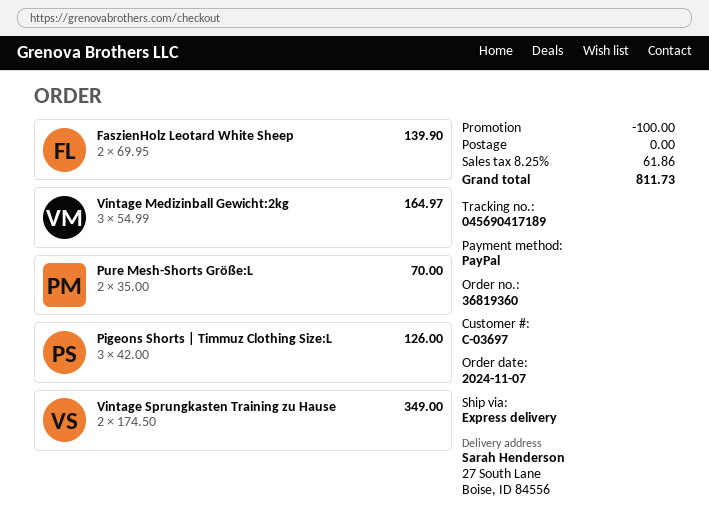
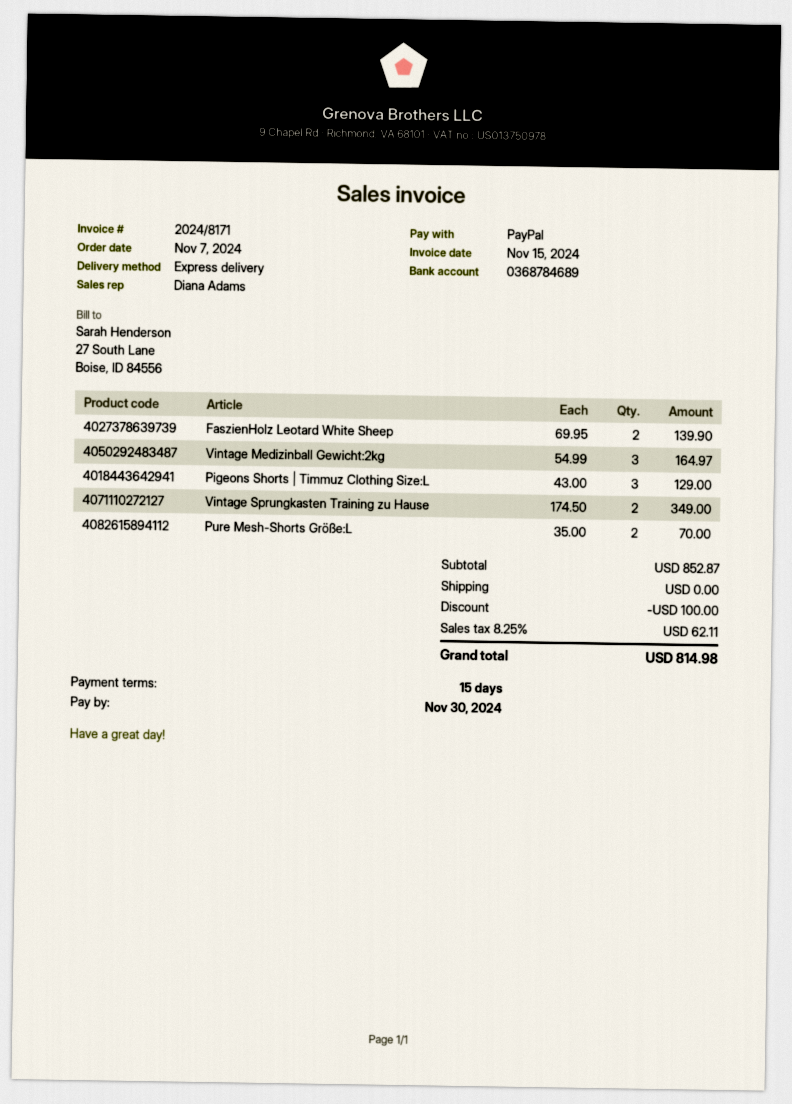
Pigeons Shorts | Timmuz Clothing Size:L: 3 x 42.00 = 126.00 -> 3 x 43.00 = 129.00
tax: 8.25% = 61.86 -> 8.25% = 62.11
total: 811.73 -> 814.98

